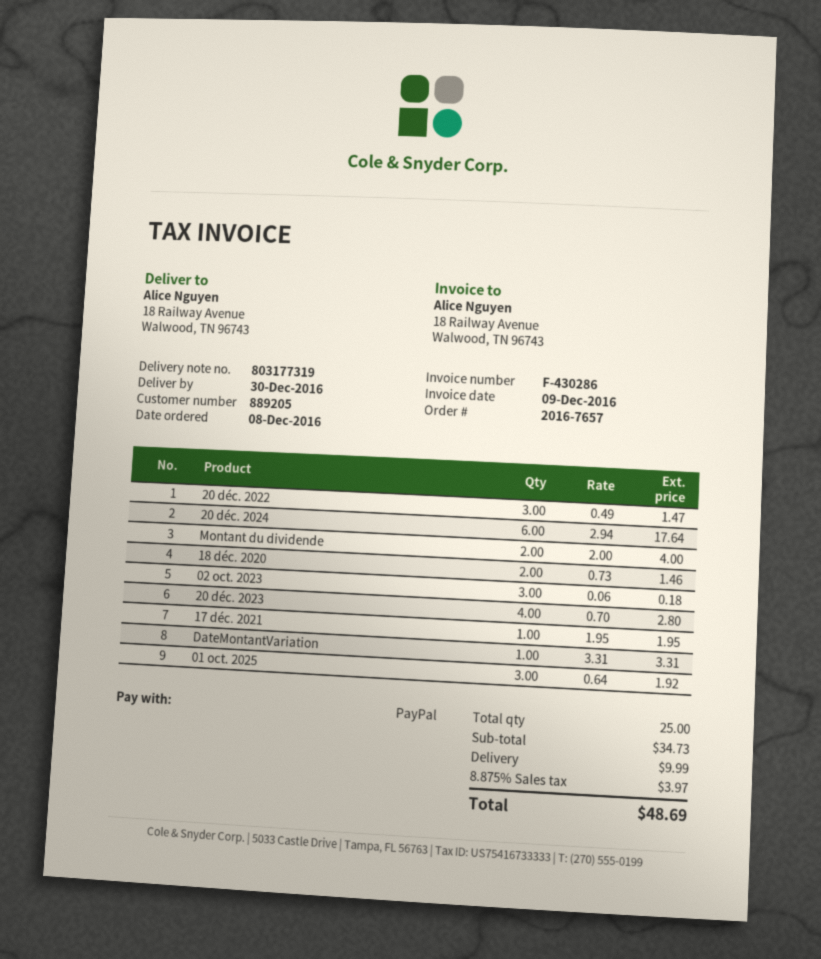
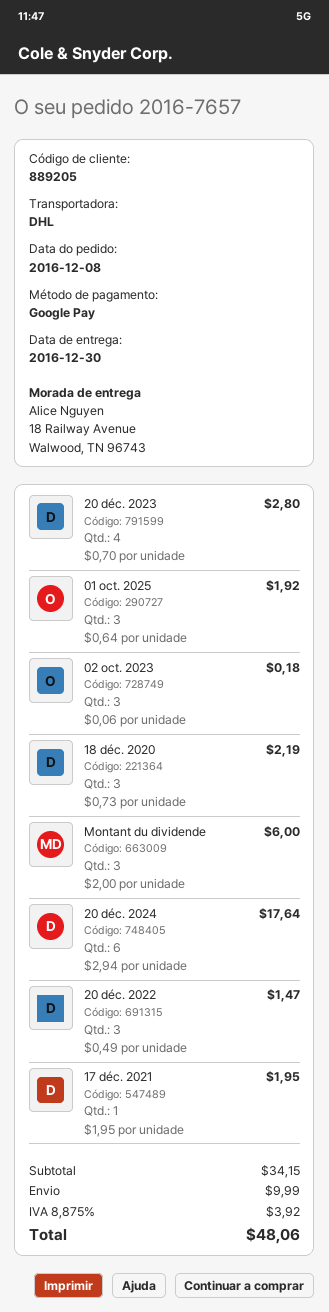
payment method: PayPal -> Google Pay
Montant du dividende: 2 x 2.00 = 4.00 -> 3 x 2.00 = 6.00
18 déc. 2020: 2 x 0.73 = 1.46 -> 3 x 0.73 = 2.19
DateMontantVariation: 1 x 3.31 = 3.31 -> none
subtotal: 34.73 -> 34.15
tax: 8.875% = 3.97 -> 8.875% = 3.92
total: 48.69 -> 48.06

